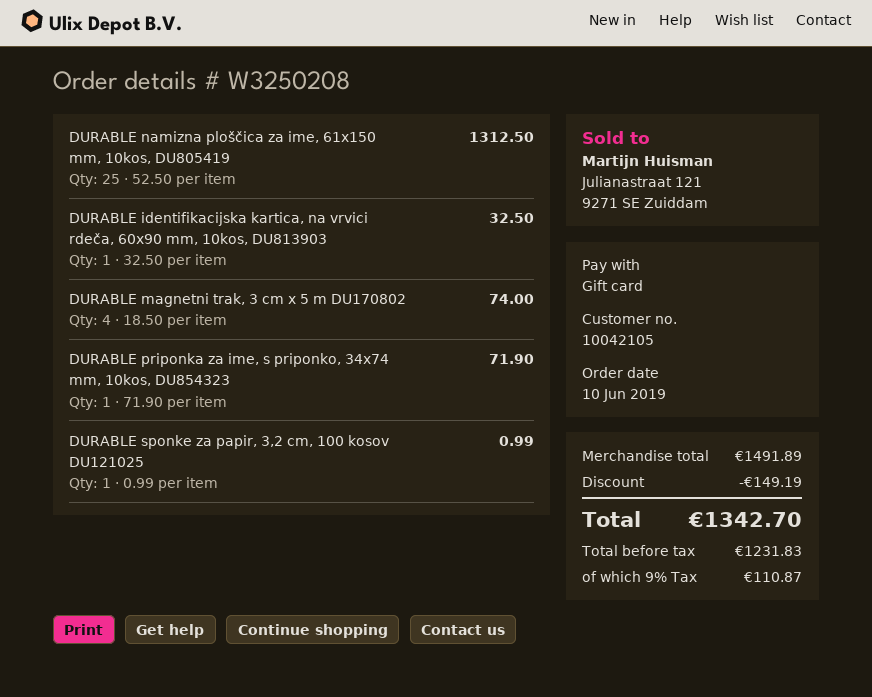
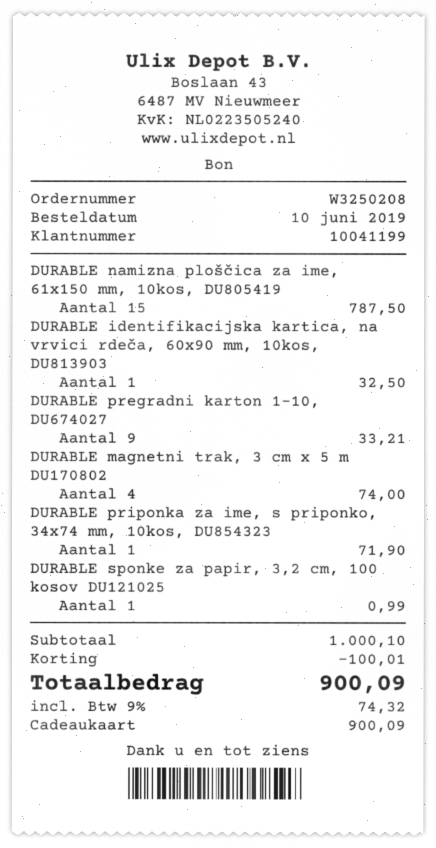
customer number: 10042105 -> 10041199
DURABLE namizna ploščica za ime, 61x150 mm, 10kos, DU805419: 25 for 1312.50 -> 15 for 787.50
DURABLE pregradni karton 1-10, DU674027: none -> 9 for 33.21
subtotal: 1491.89 -> 1000.10
discount: 149.19 -> 100.01
tax: 9% = 110.87 -> 9% = 74.32
total: 1342.70 -> 900.09

